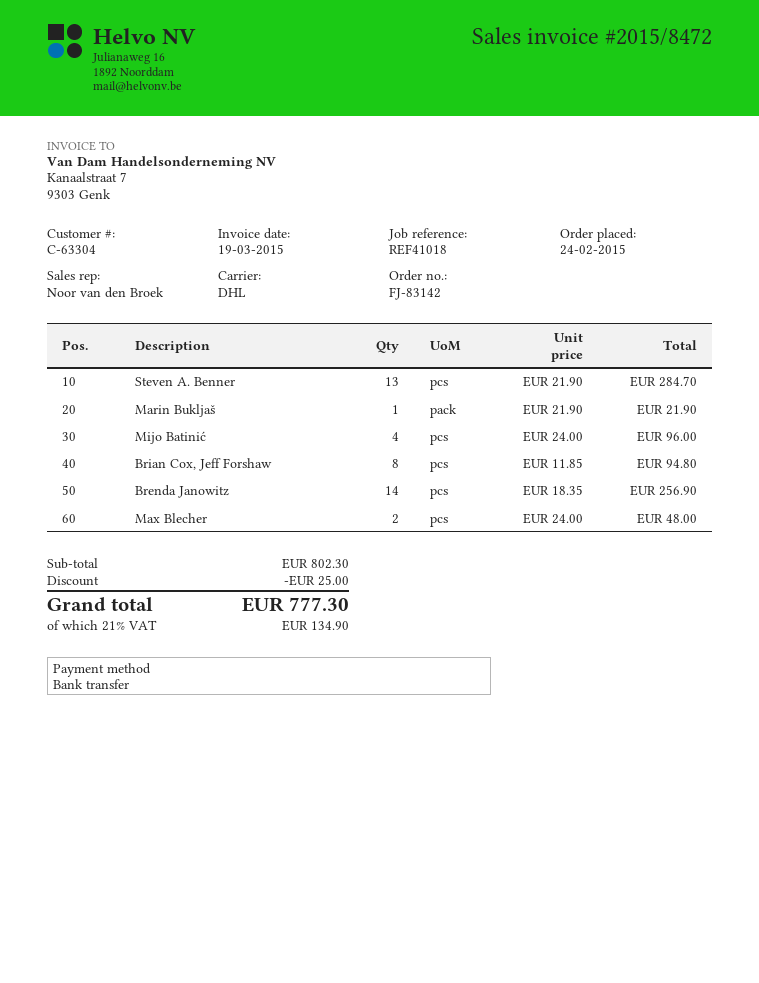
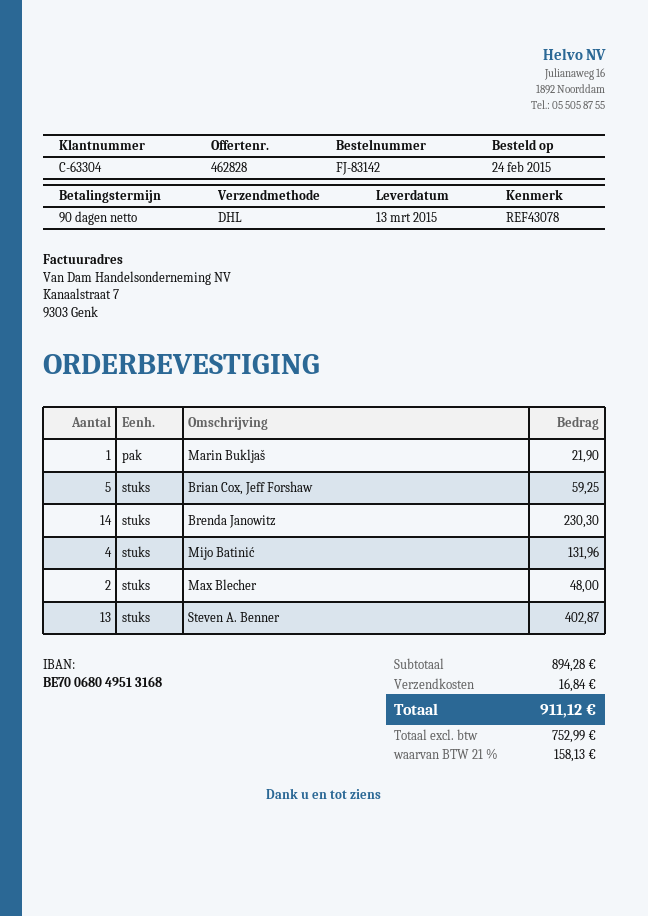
reference: REF41018 -> REF43078
Steven A. Benner: 13 for 284.70 -> 13 for 402.87
Mijo Batinić: 4 for 96.00 -> 4 for 131.96
Brian Cox, Jeff Forshaw: 8 for 94.80 -> 5 for 59.25
Brenda Janowitz: 14 for 256.90 -> 14 for 230.30
subtotal: 802.30 -> 894.28
discount: 25.00 -> none
shipping: none -> 16.84
tax: 21% = 134.90 -> 21% = 158.13
total: 777.30 -> 911.12

